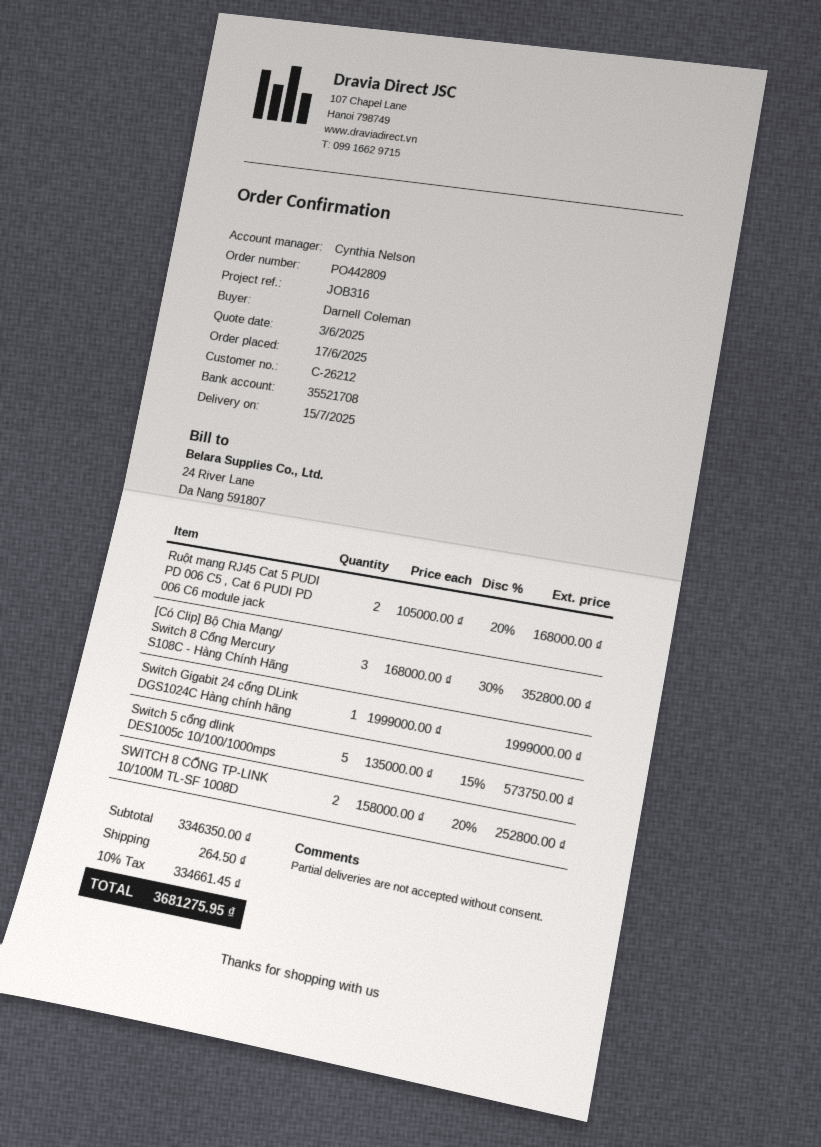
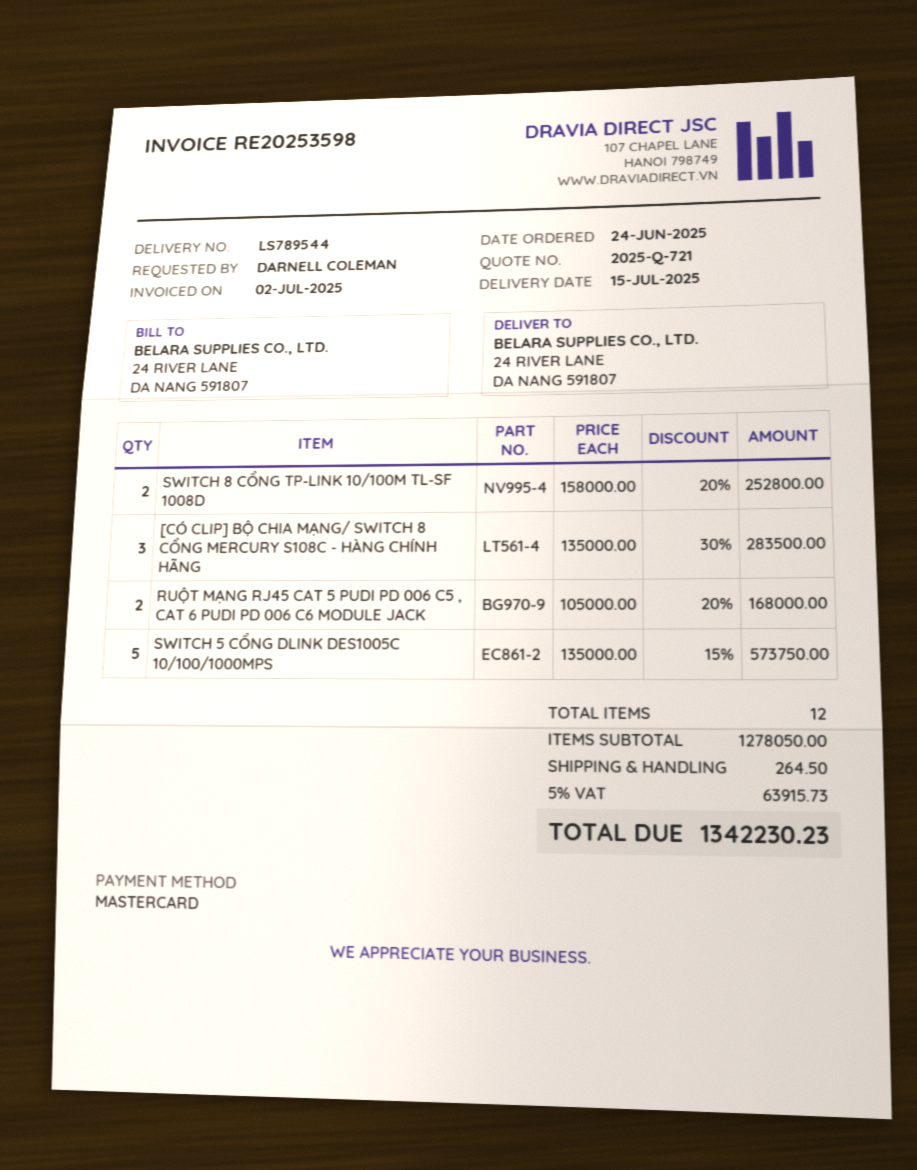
order date: 2025-06-17 -> 2025-06-24
[Có Clip] Bộ Chia Mạng/ Switch 8 Cổng Mercury S108C - Hàng Chính Hãng: 3 x 168000.00 - 30% = 352800.00 -> 3 x 135000.00 - 30% = 283500.00
Switch Gigabit 24 cổng DLink DGS1024C Hàng chính hãng: 1 x 1999000.00 = 1999000.00 -> none
subtotal: 3346350.00 -> 1278050.00
tax: 10% = 334661.45 -> 5% = 63915.73
total: 3681275.95 -> 1342230.23

